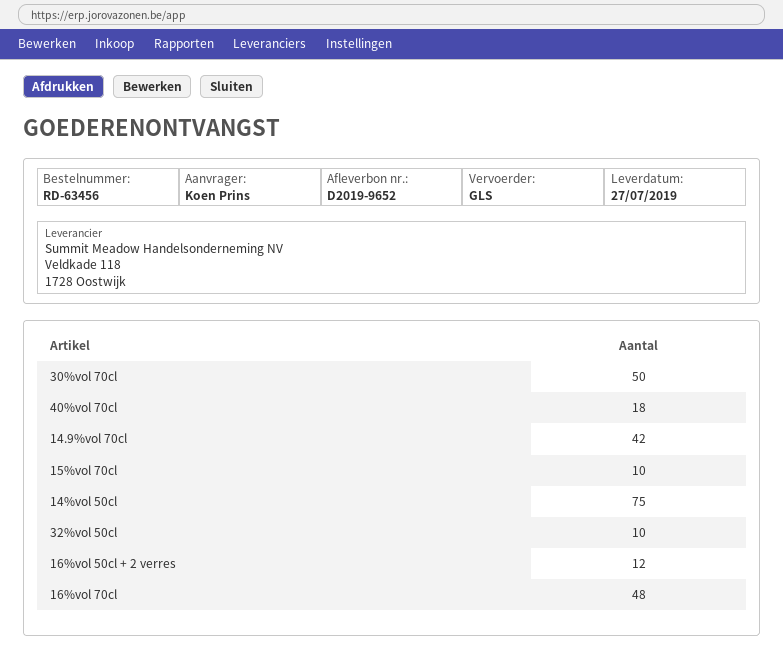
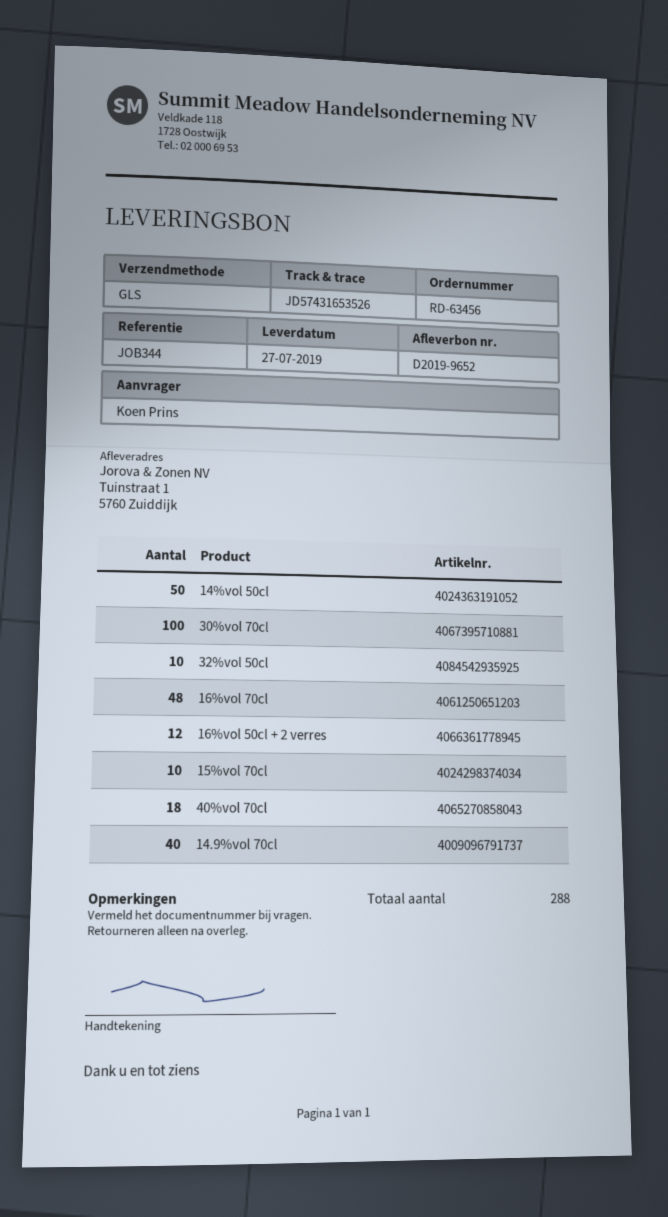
30%vol 70cl: 50 -> 100
14.9%vol 70cl: 42 -> 40
14%vol 50cl: 75 -> 50

